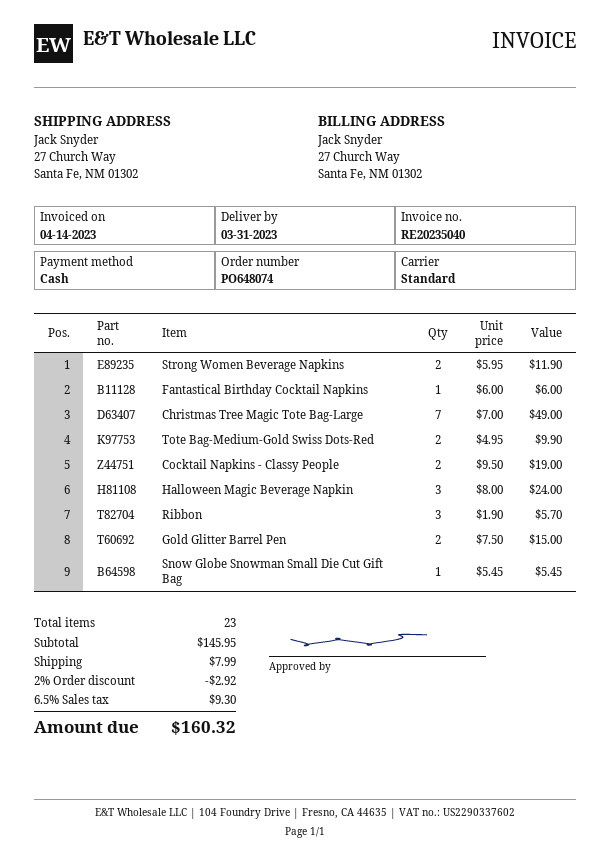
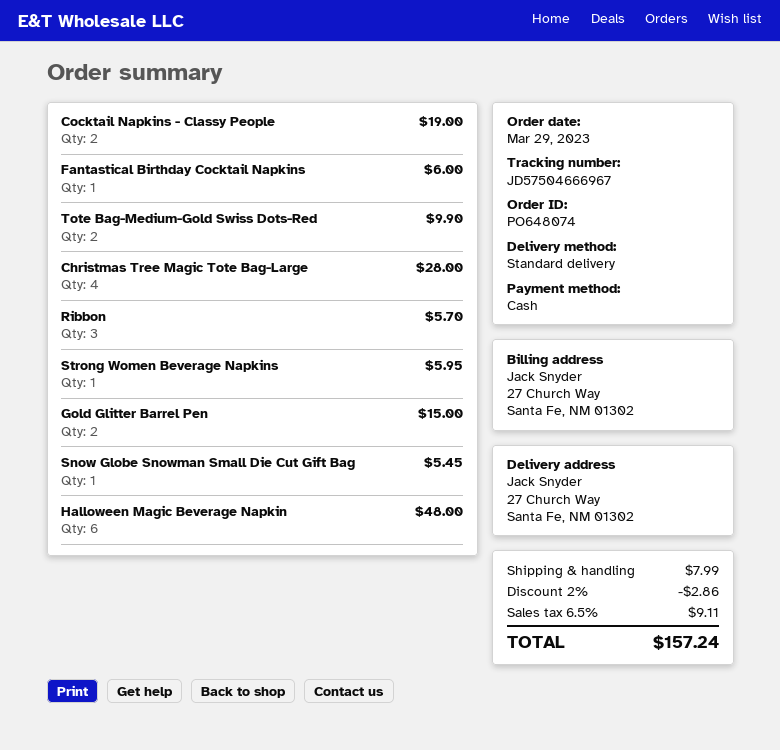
Strong Women Beverage Napkins: 2 for 11.90 -> 1 for 5.95
Christmas Tree Magic Tote Bag-Large: 7 for 49.00 -> 4 for 28.00
Halloween Magic Beverage Napkin: 3 for 24.00 -> 6 for 48.00
discount: 2% = 2.92 -> 2% = 2.86
tax: 6.5% = 9.30 -> 6.5% = 9.11
total: 160.32 -> 157.24

